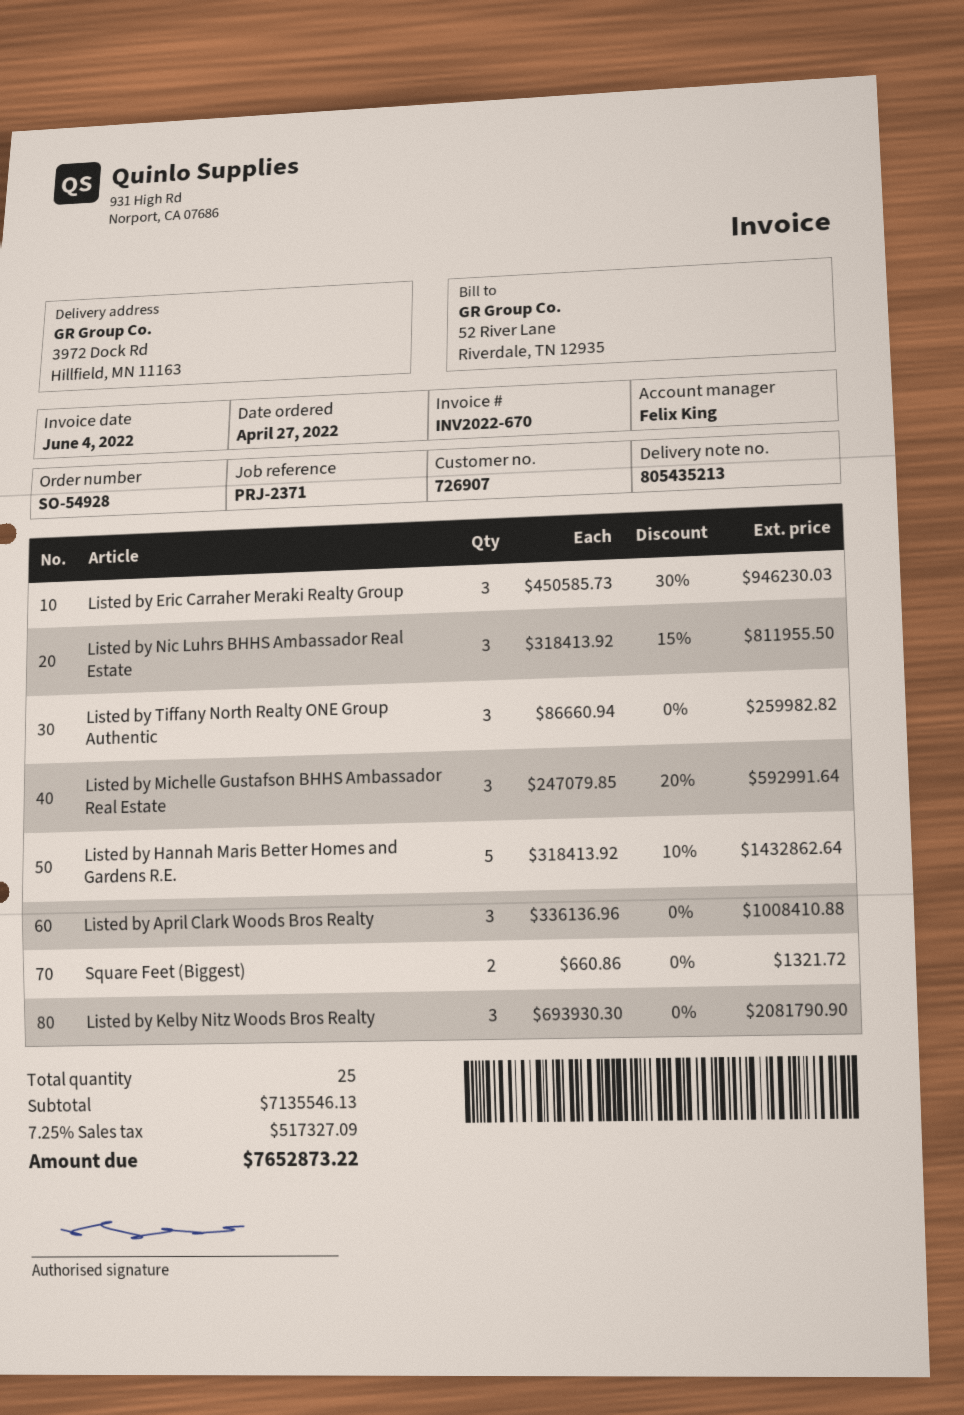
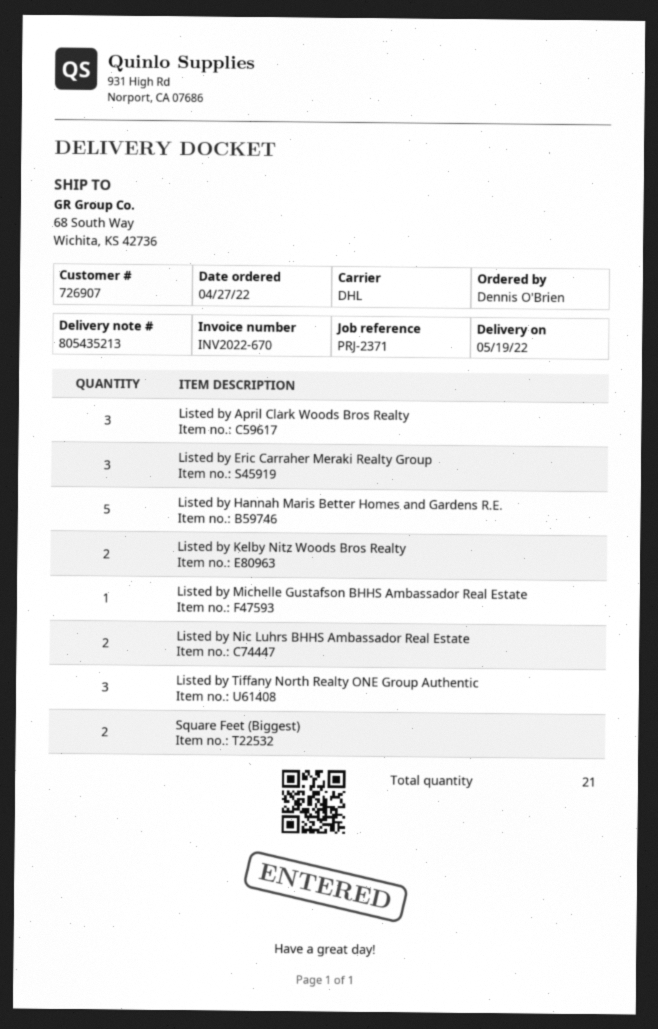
ship to: 3972 Dock Rd, Hillfield, MN 11163 -> 68 South Way, Wichita, KS 42736
Listed by Nic Luhrs BHHS Ambassador Real Estate: 3 -> 2
Listed by Michelle Gustafson BHHS Ambassador Real Estate: 3 -> 1
Listed by Kelby Nitz Woods Bros Realty: 3 -> 2
total quantity: 25 -> 21

